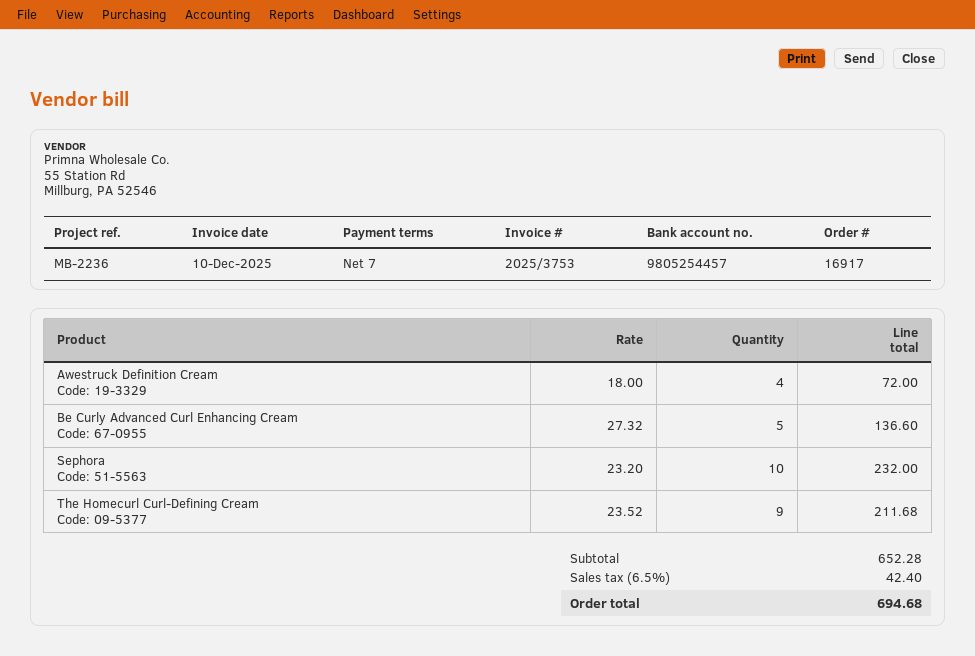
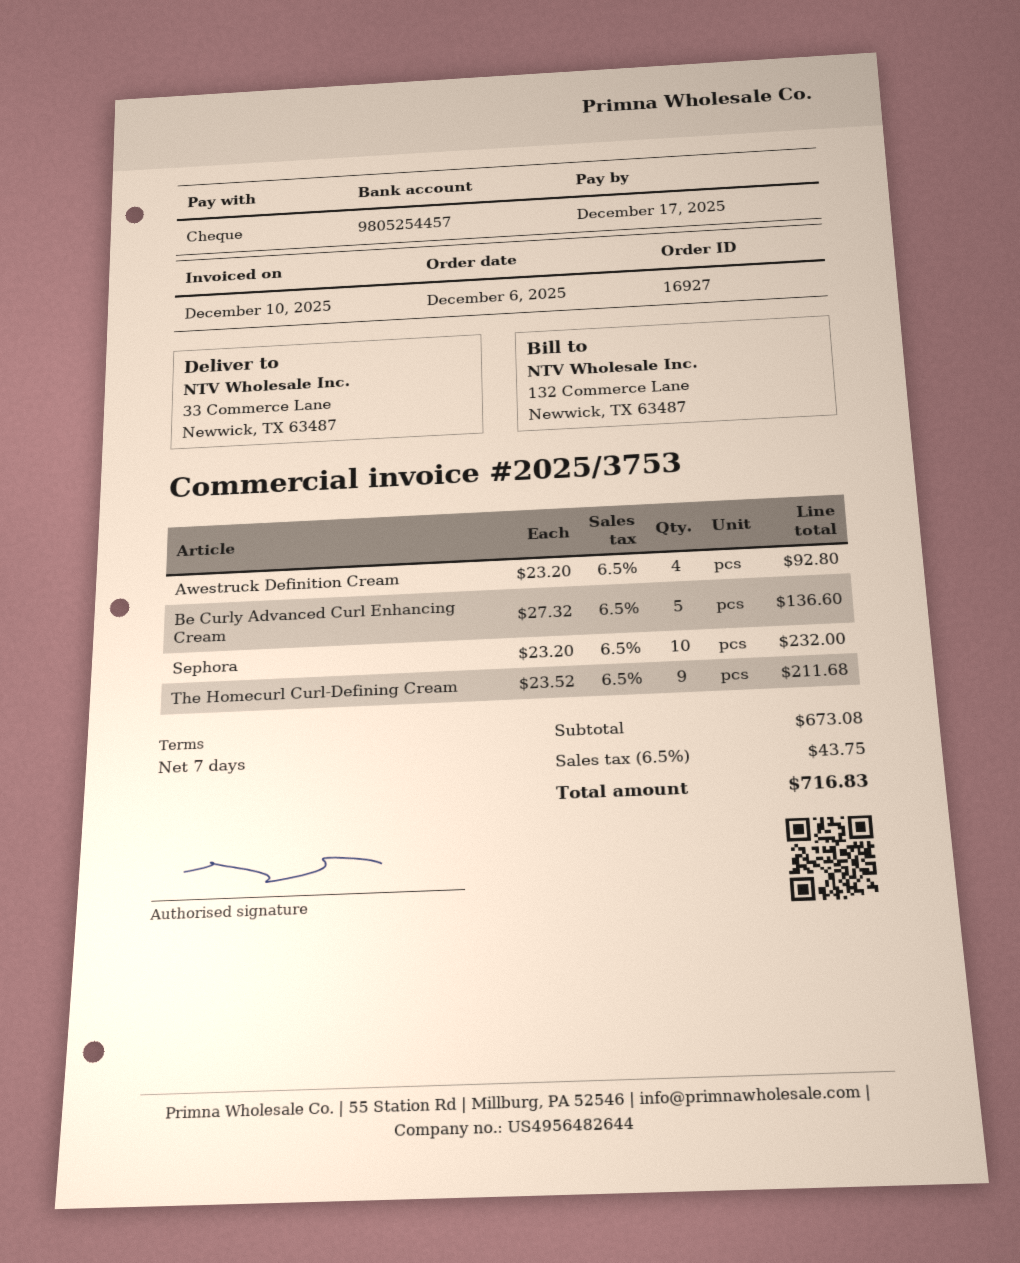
order number: 16917 -> 16927
Awestruck Definition Cream: 4 x 18.00 = 72.00 -> 4 x 23.20 = 92.80
subtotal: 652.28 -> 673.08
tax: 6.5% = 42.40 -> 6.5% = 43.75
total: 694.68 -> 716.83

